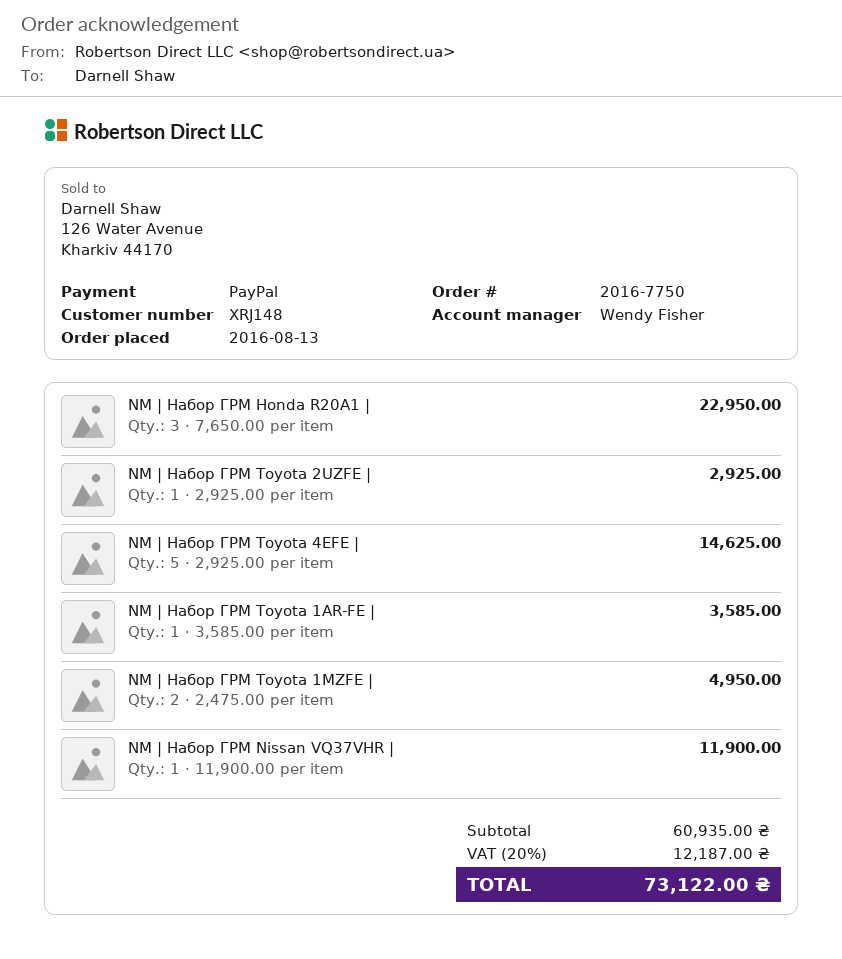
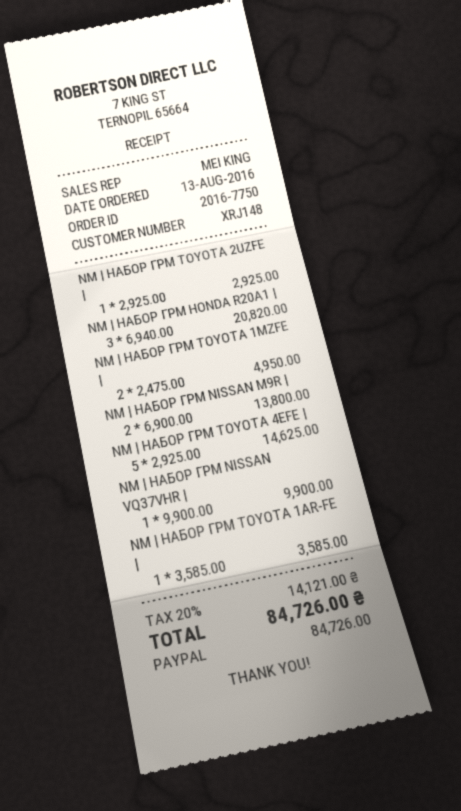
sales rep: Wendy Fisher -> MEI KING
NM | Набор ГРМ Honda R20A1 |: 3 x 7650.00 = 22950.00 -> 3 x 6940.00 = 20820.00
NM | Набор ГРМ Nissan VQ37VHR |: 1 x 11900.00 = 11900.00 -> 1 x 9900.00 = 9900.00
NM | НАБОР ГРМ NISSAN M9R |: none -> 2 x 6900.00 = 13800.00
tax: 20% = 12187.00 -> 20% = 14121.00
total: 73122.00 -> 84726.00

